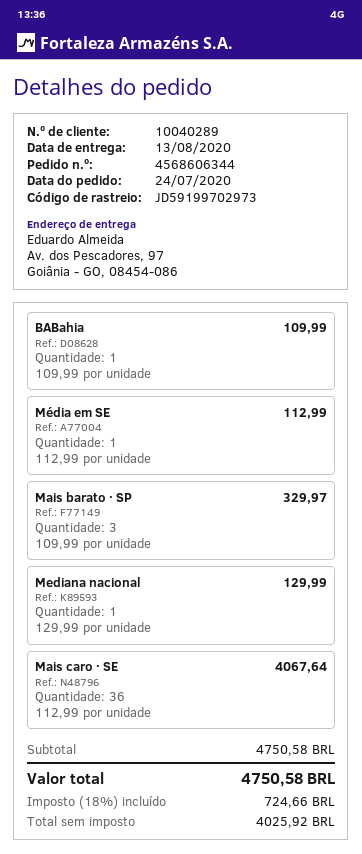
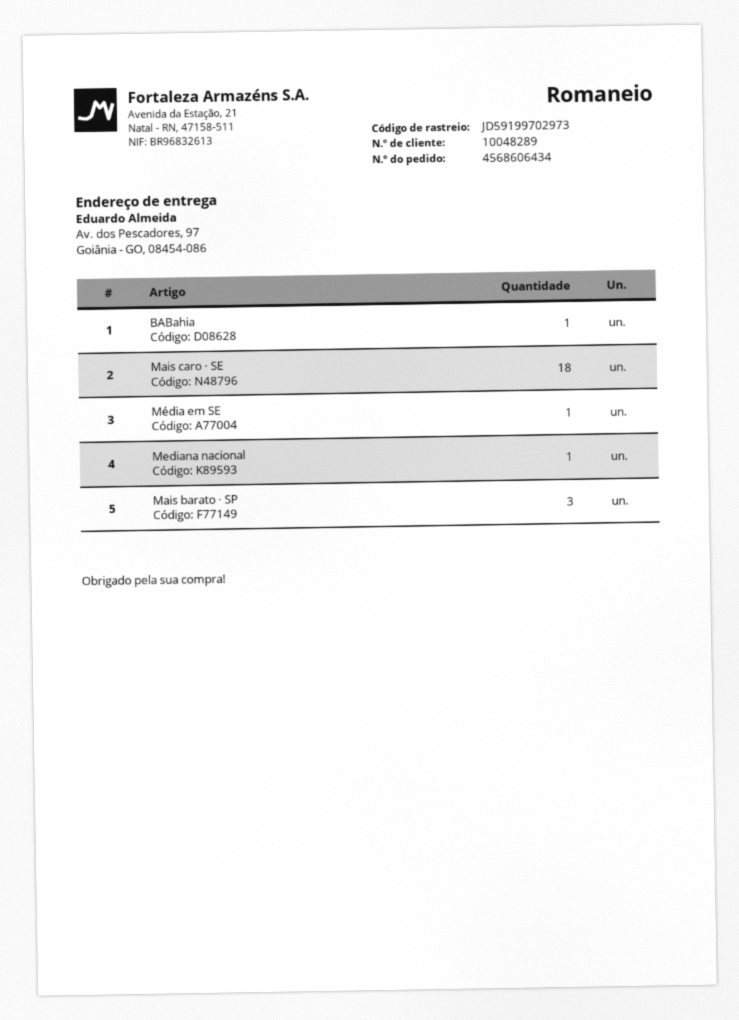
order number: 4568606344 -> 4568606434
customer number: 10040289 -> 10048289
Mais caro · SE: 36 -> 18

